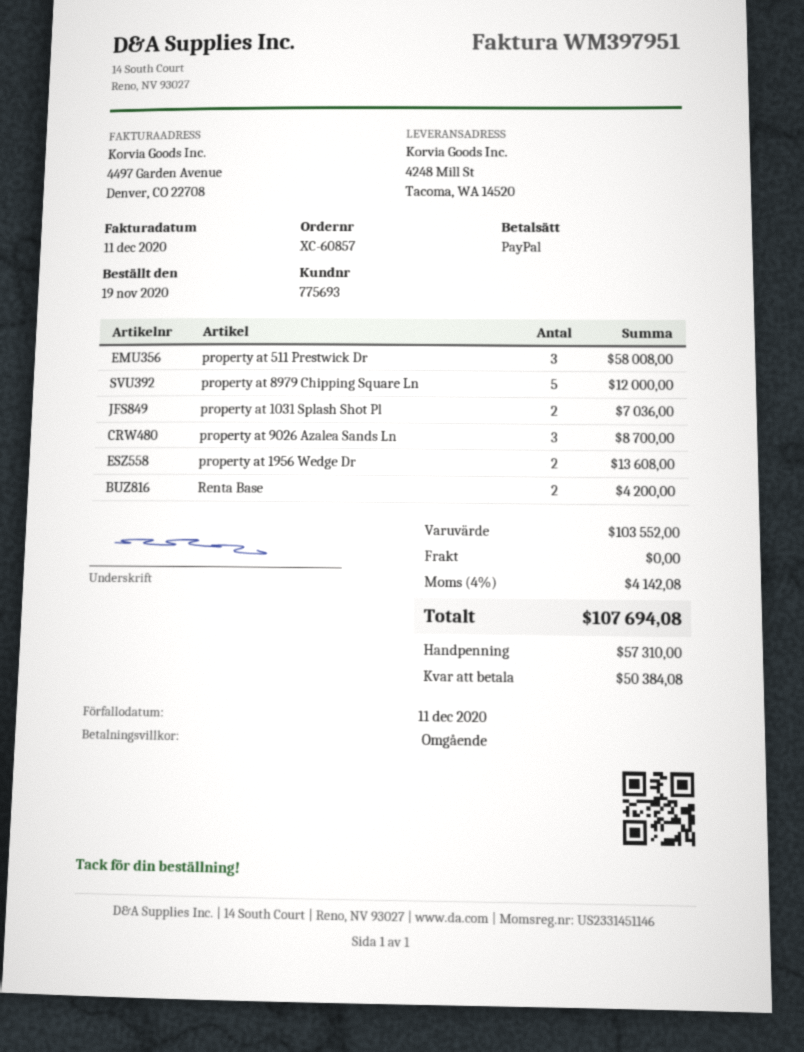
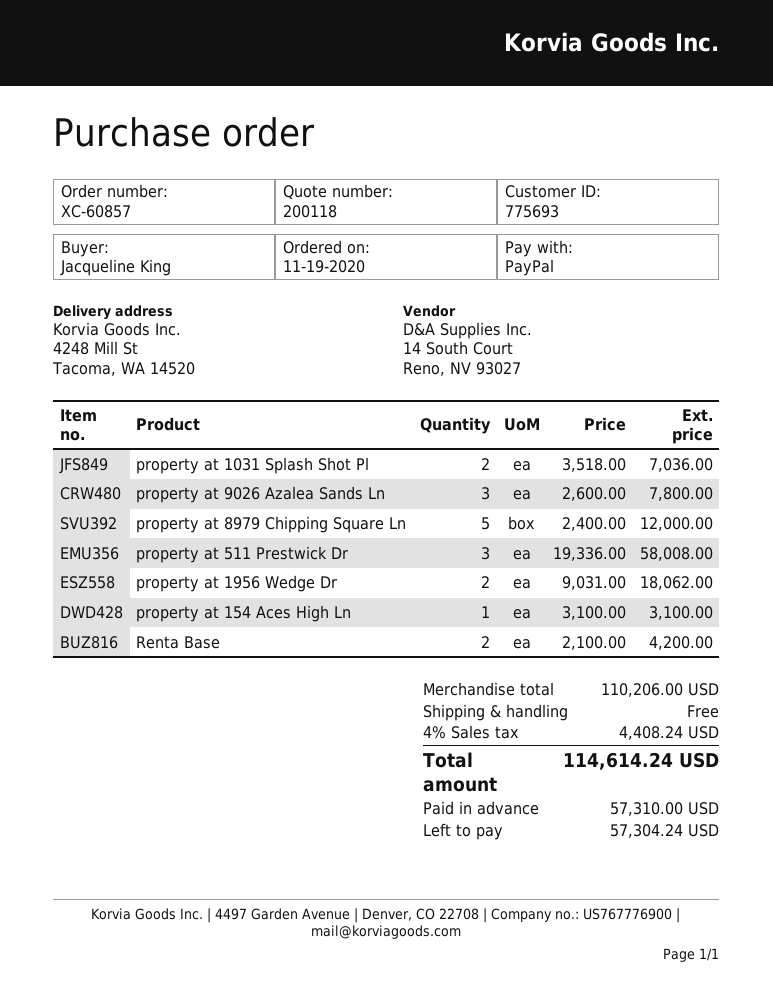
property at 9026 Azalea Sands Ln: 3 for 8700.00 -> 3 for 7800.00
property at 1956 Wedge Dr: 2 for 13608.00 -> 2 for 18062.00
property at 154 Aces High Ln: none -> 1 for 3100.00
subtotal: 103552.00 -> 110206.00
tax: 4% = 4142.08 -> 4% = 4408.24
total: 107694.08 -> 114614.24
balance: 50384.08 -> 57304.24

